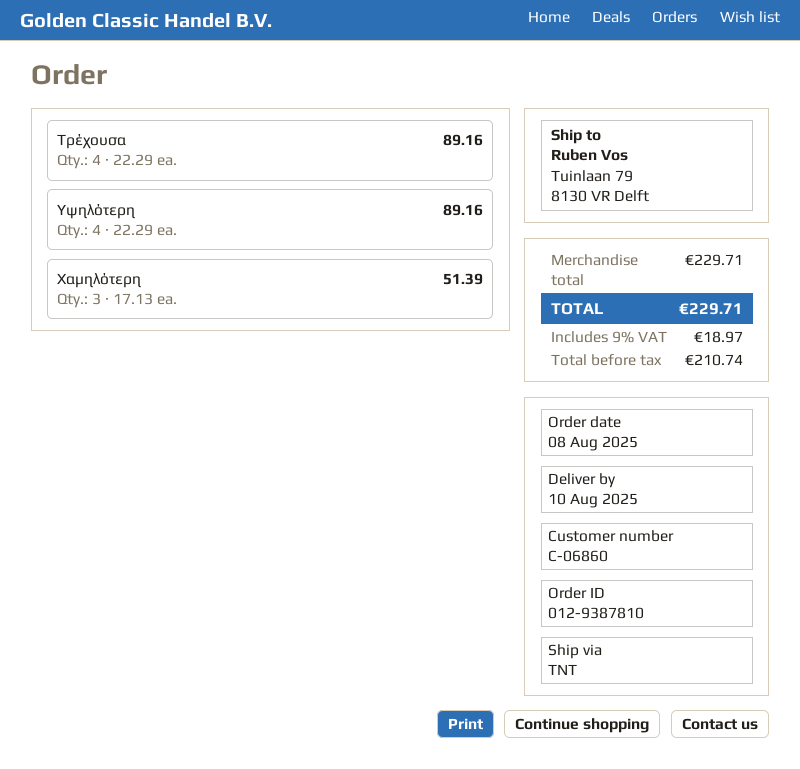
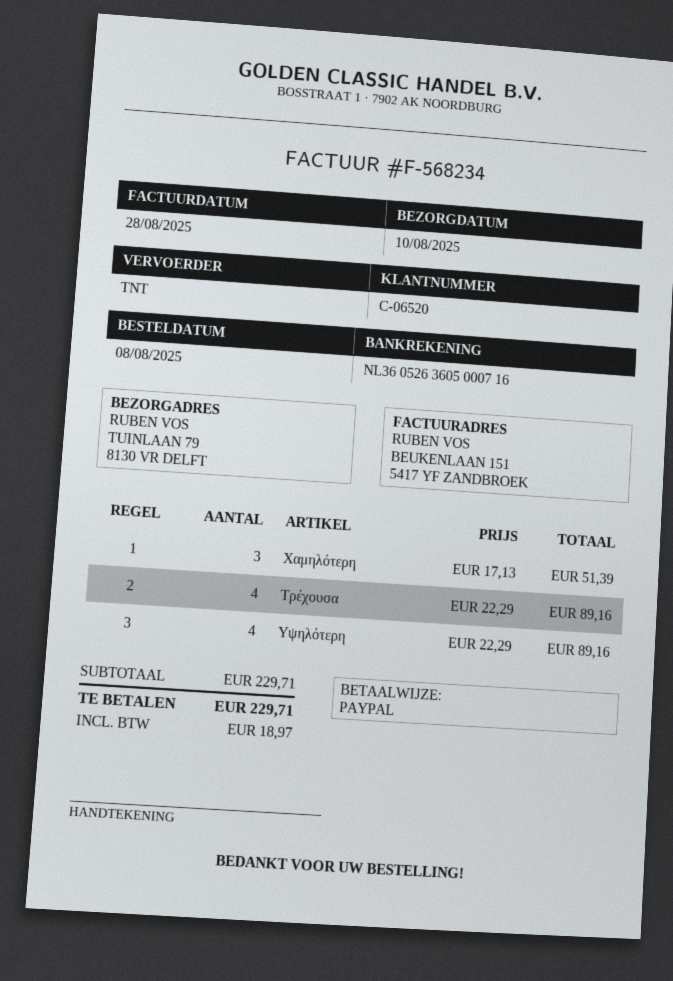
customer number: C-06860 -> C-06520

